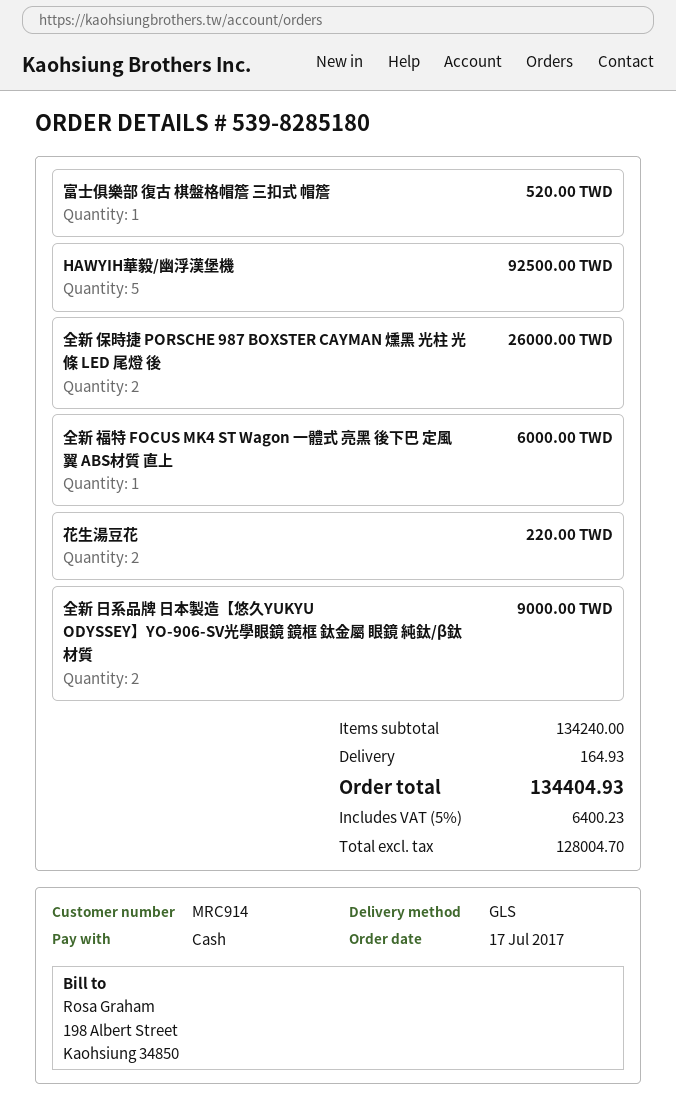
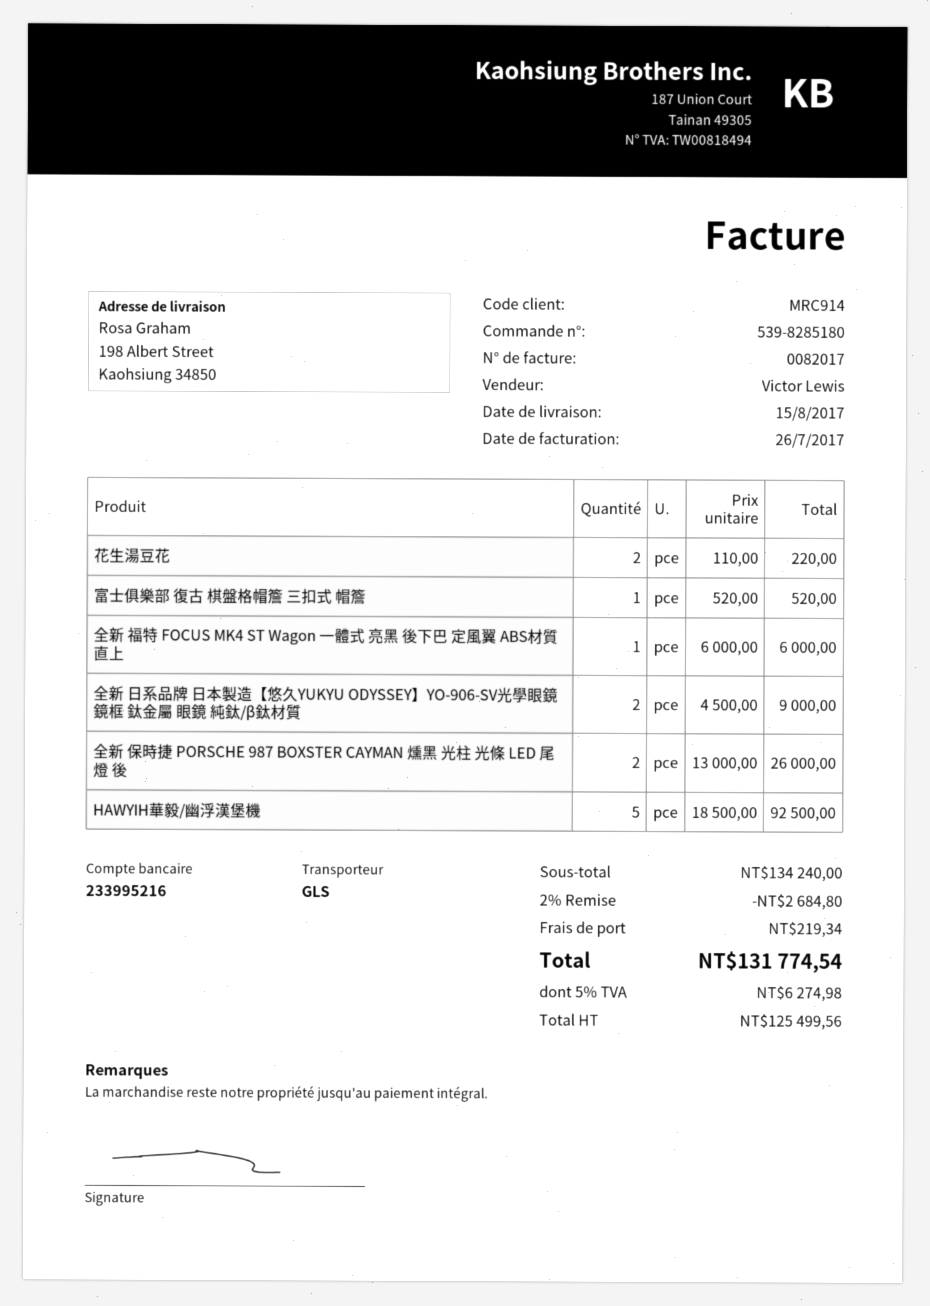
discount: none -> 2% = 2684.80
shipping: 164.93 -> 219.34
net: 128004.70 -> 125499.56
tax: 5% = 6400.23 -> 5% = 6274.98
total: 134404.93 -> 131774.54

